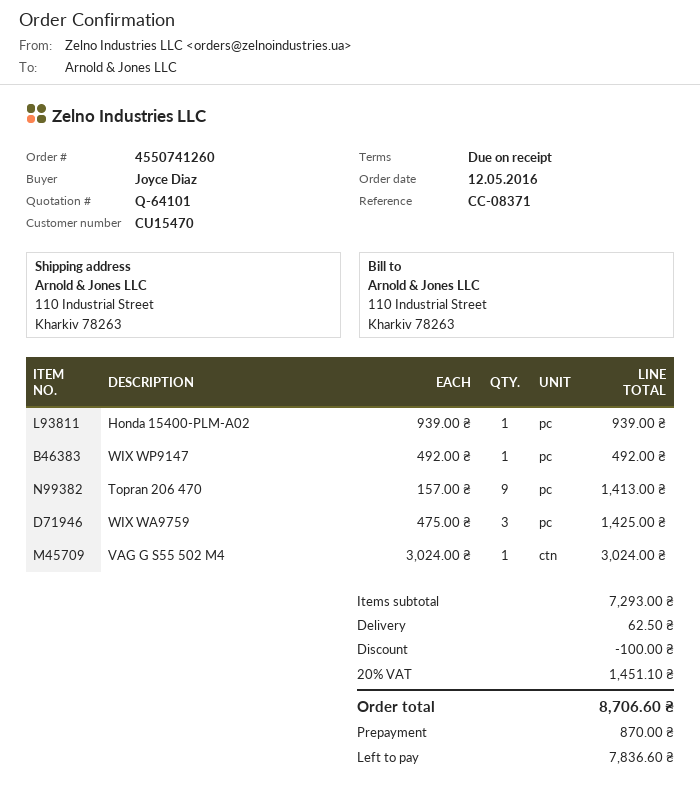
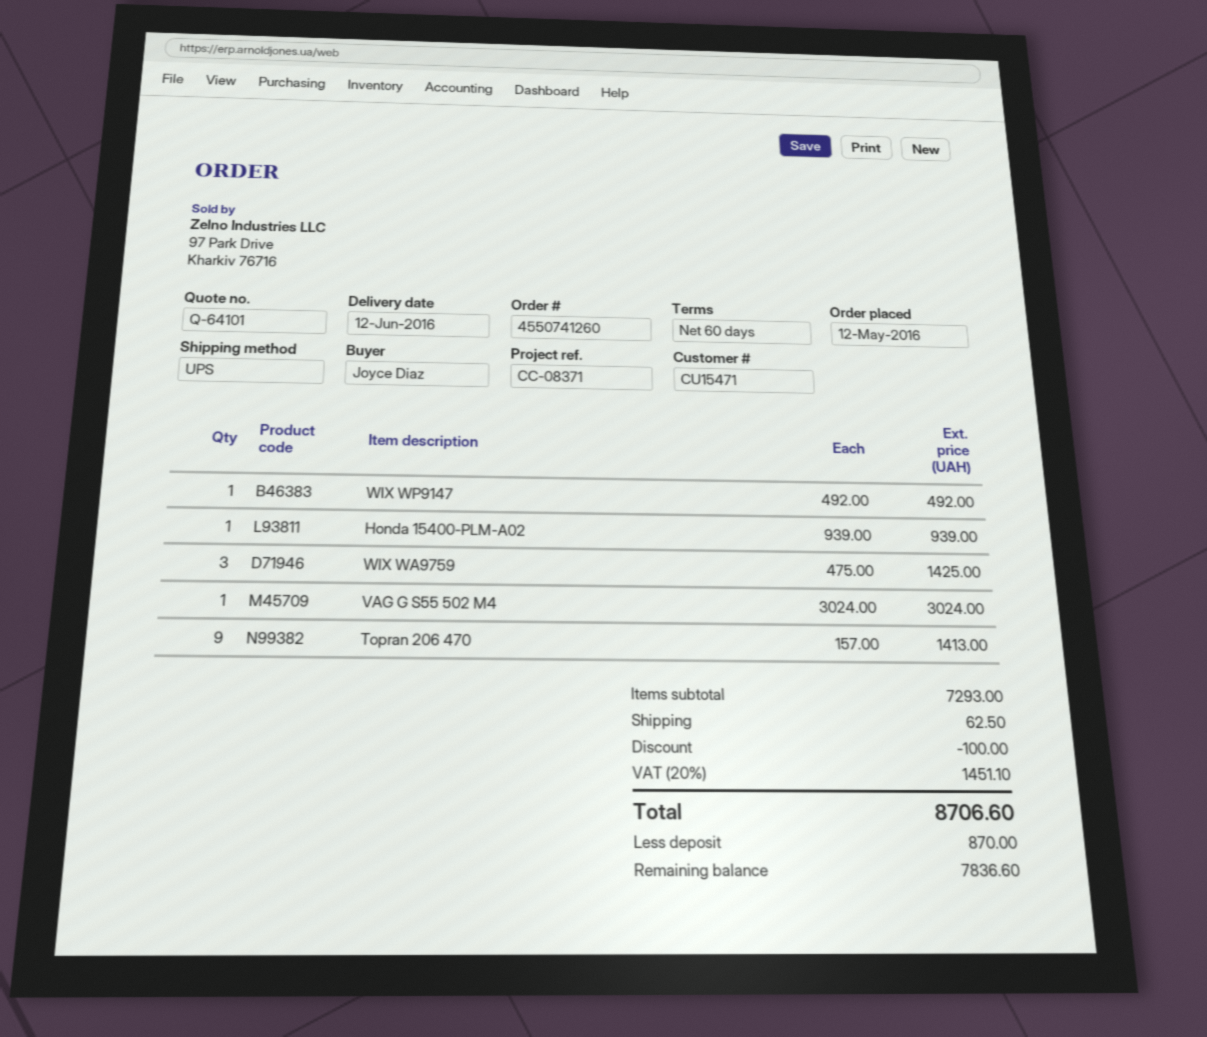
payment terms: on receipt -> 60 days
customer number: CU15470 -> CU15471

